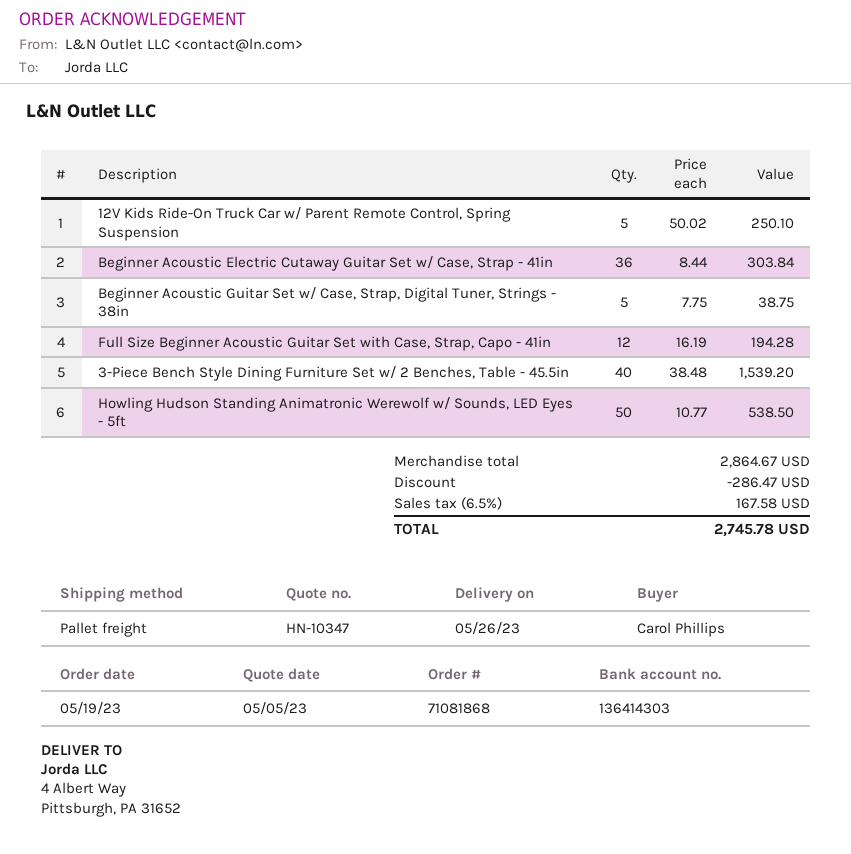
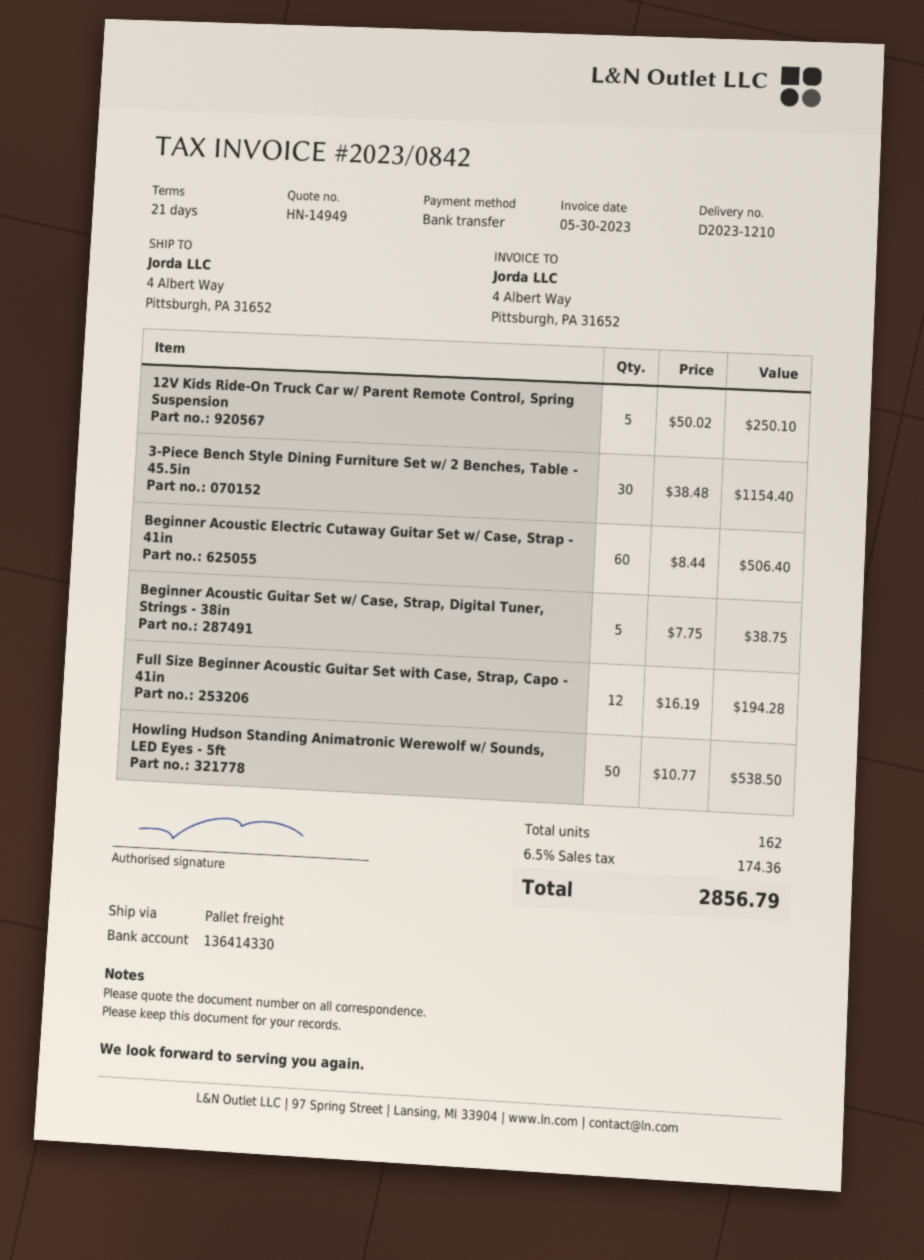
quote number: HN-10347 -> HN-14949
bank account: 136414303 -> 136414330
Beginner Acoustic Electric Cutaway Guitar Set w/ Case, Strap - 41in: 36 x 8.44 = 303.84 -> 60 x 8.44 = 506.40
3-Piece Bench Style Dining Furniture Set w/ 2 Benches, Table - 45.5in: 40 x 38.48 = 1539.20 -> 30 x 38.48 = 1154.40
discount: 286.47 -> none
tax: 6.5% = 167.58 -> 6.5% = 174.36
total: 2745.78 -> 2856.79

